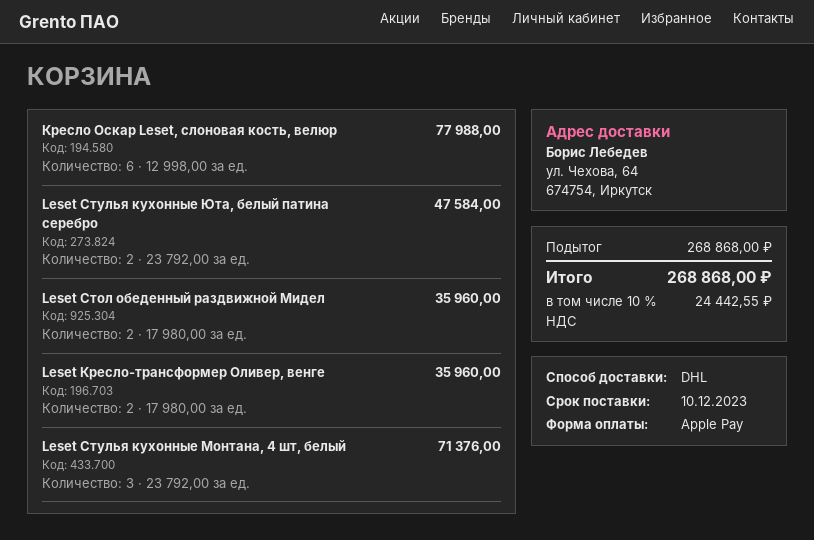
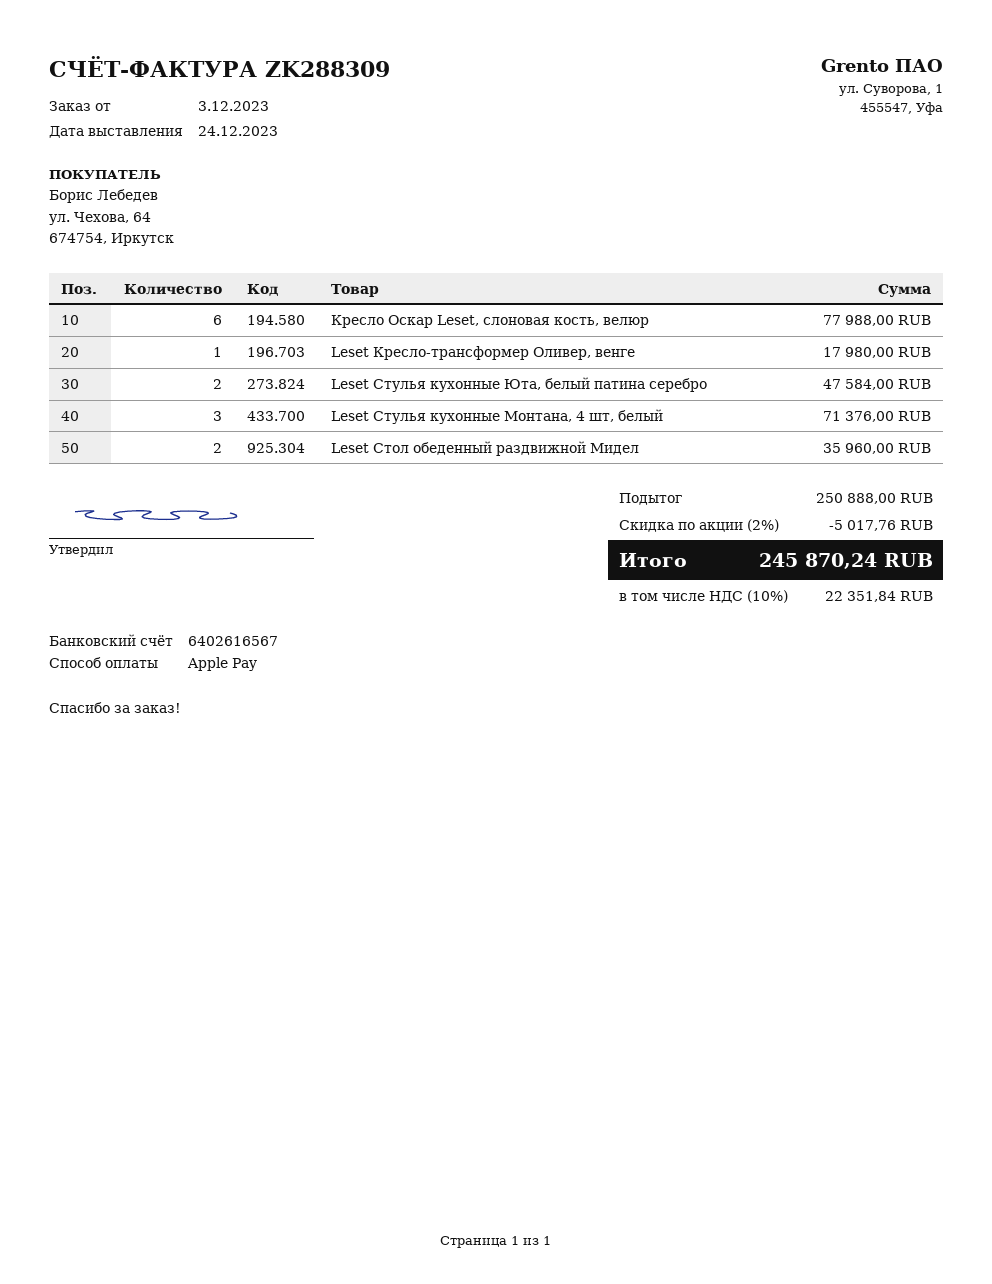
Leset Кресло-трансформер Оливер, венге: 2 for 35960.00 -> 1 for 17980.00
subtotal: 268868.00 -> 250888.00
discount: none -> 2% = 5017.76
tax: 10% = 24442.55 -> 10% = 22351.84
total: 268868.00 -> 245870.24

